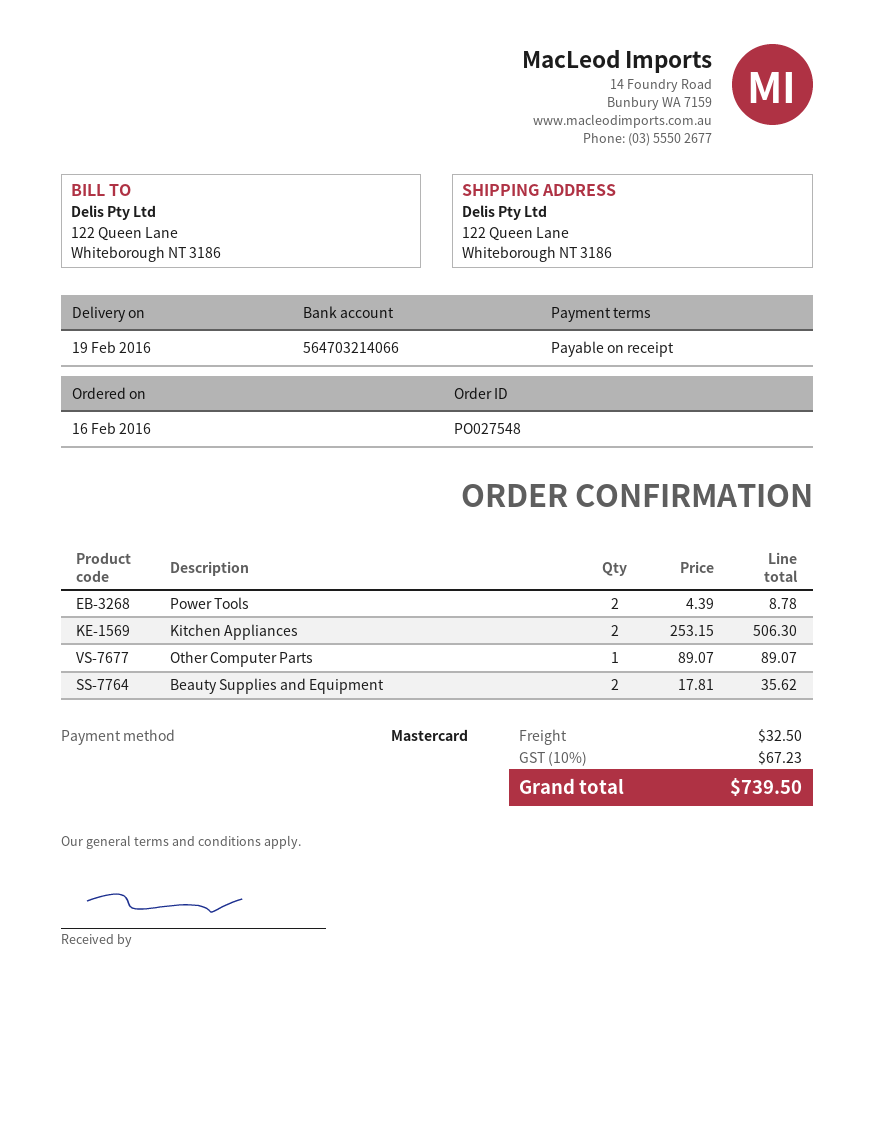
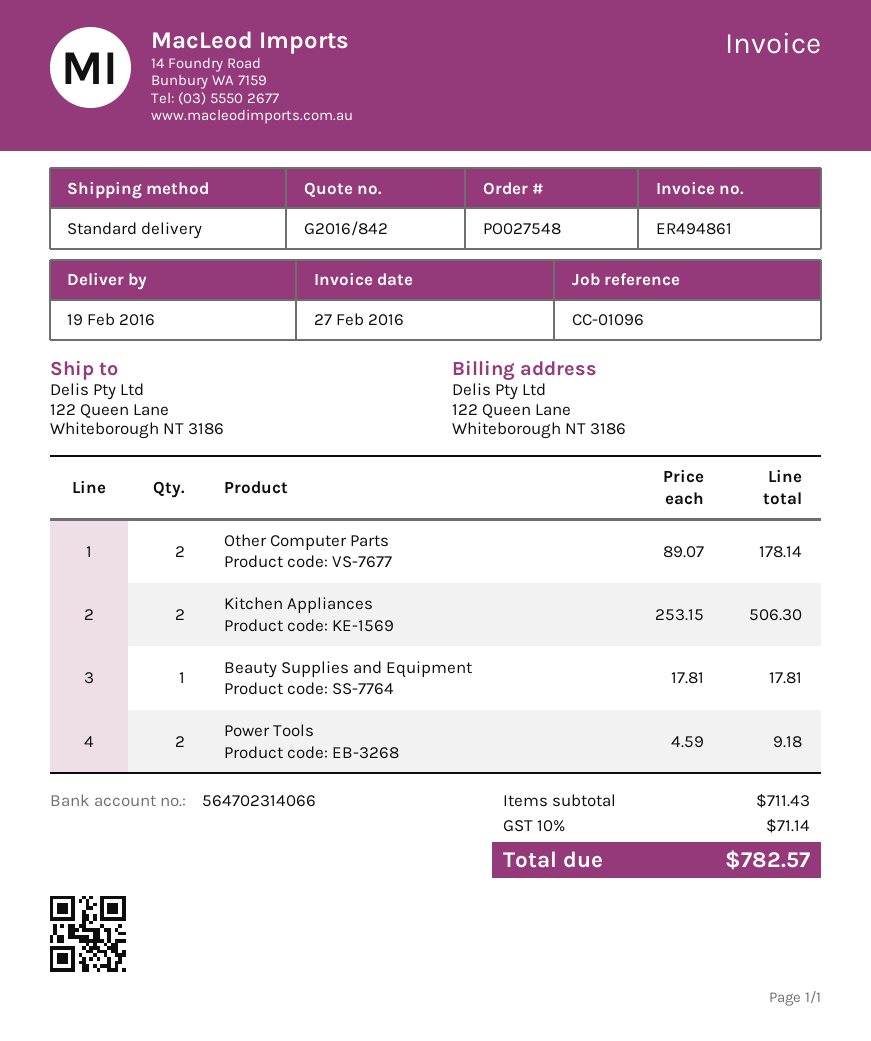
bank account: 564703214066 -> 564702314066
Power Tools: 2 x 4.39 = 8.78 -> 2 x 4.59 = 9.18
Other Computer Parts: 1 x 89.07 = 89.07 -> 2 x 89.07 = 178.14
Beauty Supplies and Equipment: 2 x 17.81 = 35.62 -> 1 x 17.81 = 17.81
shipping: 32.50 -> none
tax: 10% = 67.23 -> 10% = 71.14
total: 739.50 -> 782.57

